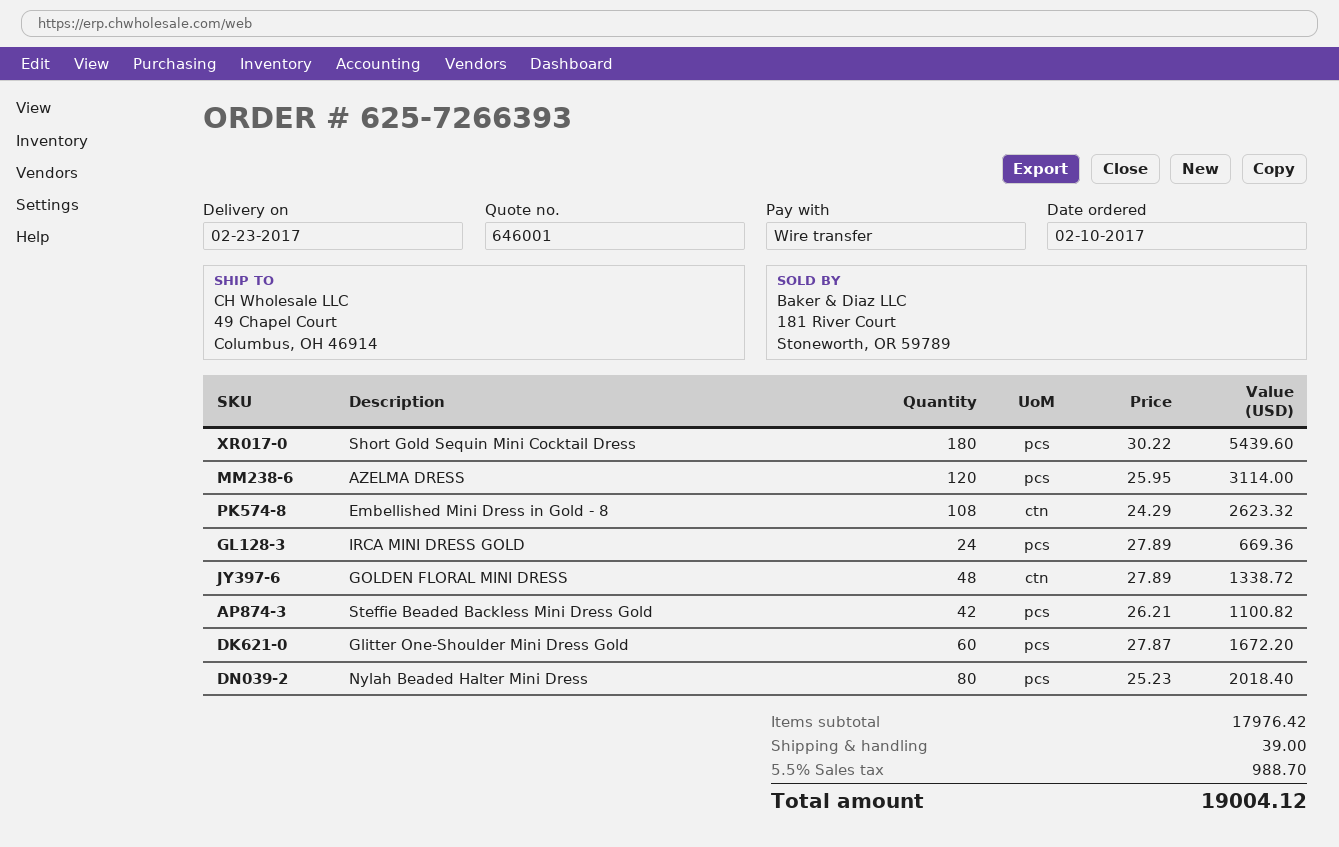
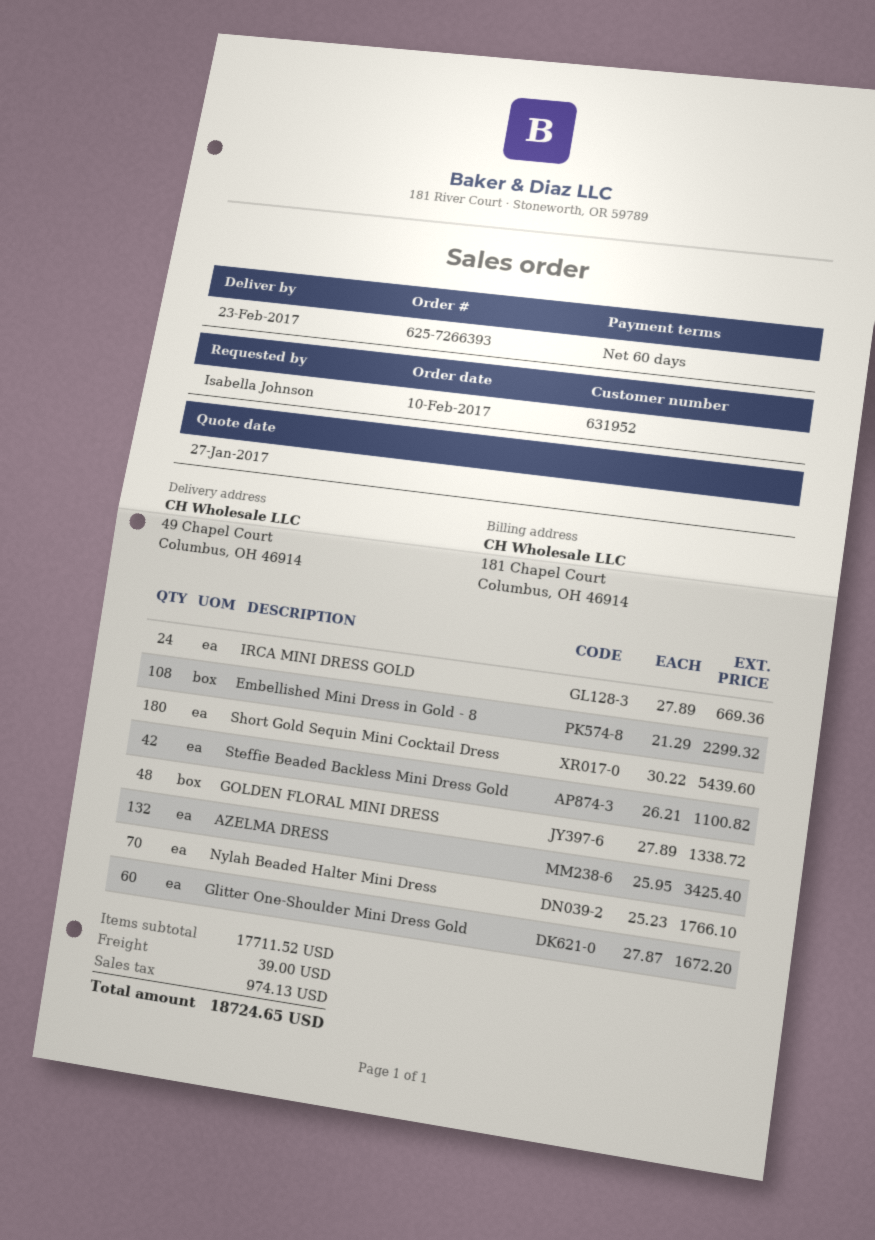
AZELMA DRESS: 120 x 25.95 = 3114.00 -> 132 x 25.95 = 3425.40
Embellished Mini Dress in Gold - 8: 108 x 24.29 = 2623.32 -> 108 x 21.29 = 2299.32
Nylah Beaded Halter Mini Dress: 80 x 25.23 = 2018.40 -> 70 x 25.23 = 1766.10
subtotal: 17976.42 -> 17711.52
tax: 988.70 -> 974.13
total: 19004.12 -> 18724.65

